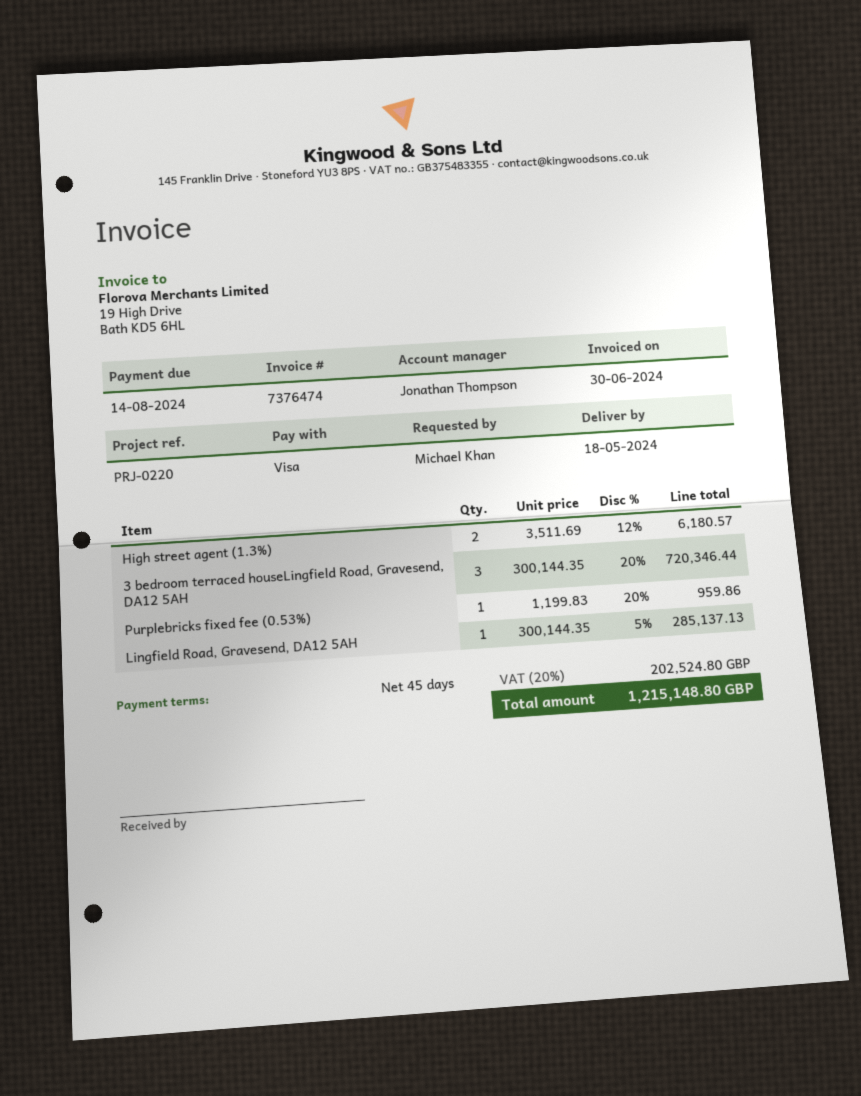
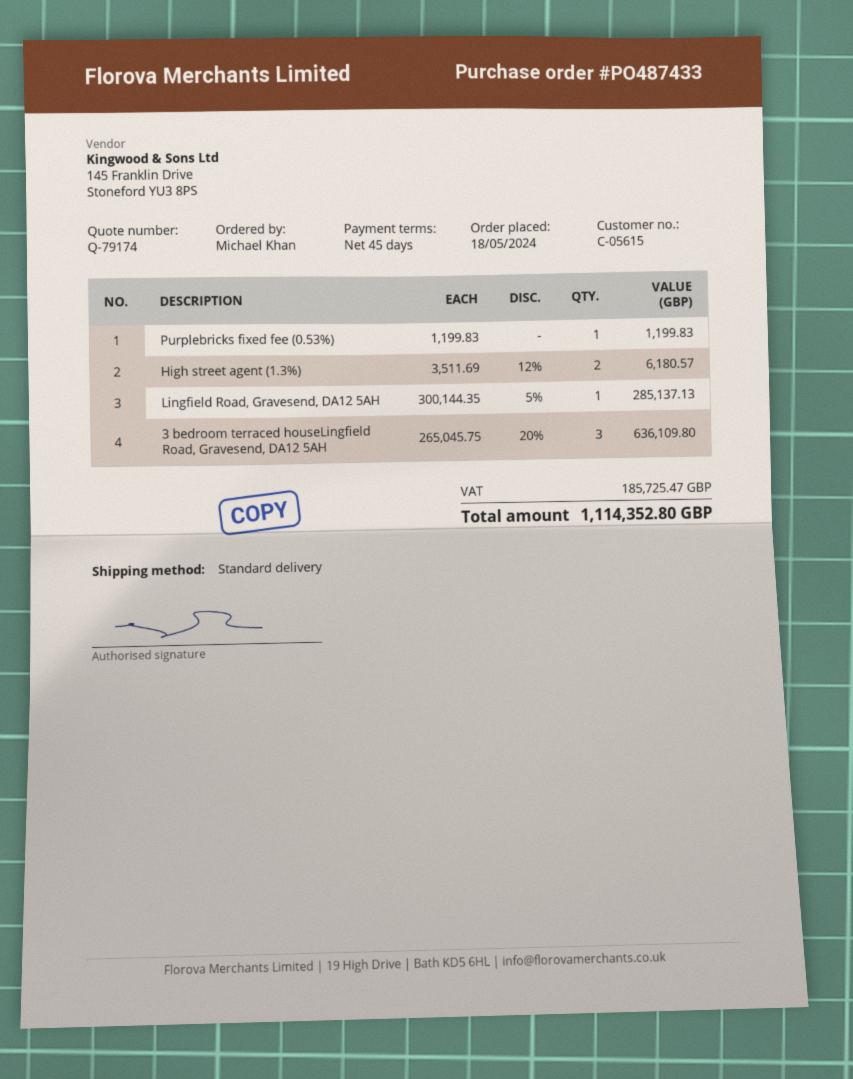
3 bedroom terraced houseLingfield Road, Gravesend, DA12 5AH: 3 x 300144.35 - 20% = 720346.44 -> 3 x 265045.75 - 20% = 636109.80
Purplebricks fixed fee (0.53%): 1 x 1199.83 - 20% = 959.86 -> 1 x 1199.83 = 1199.83
tax: 202524.80 -> 185725.47
total: 1215148.80 -> 1114352.80

